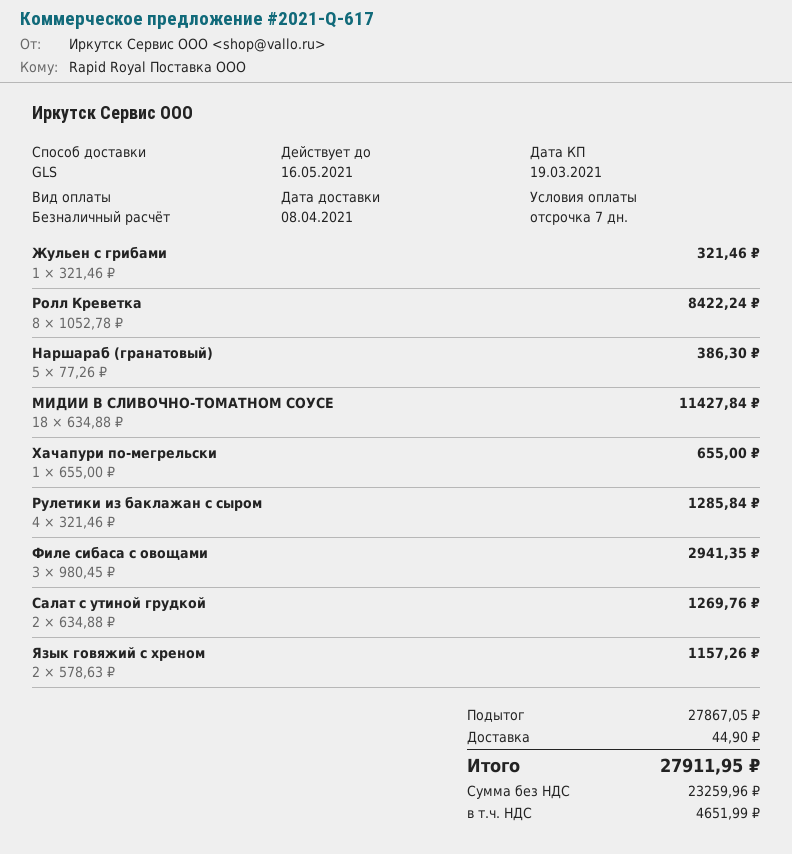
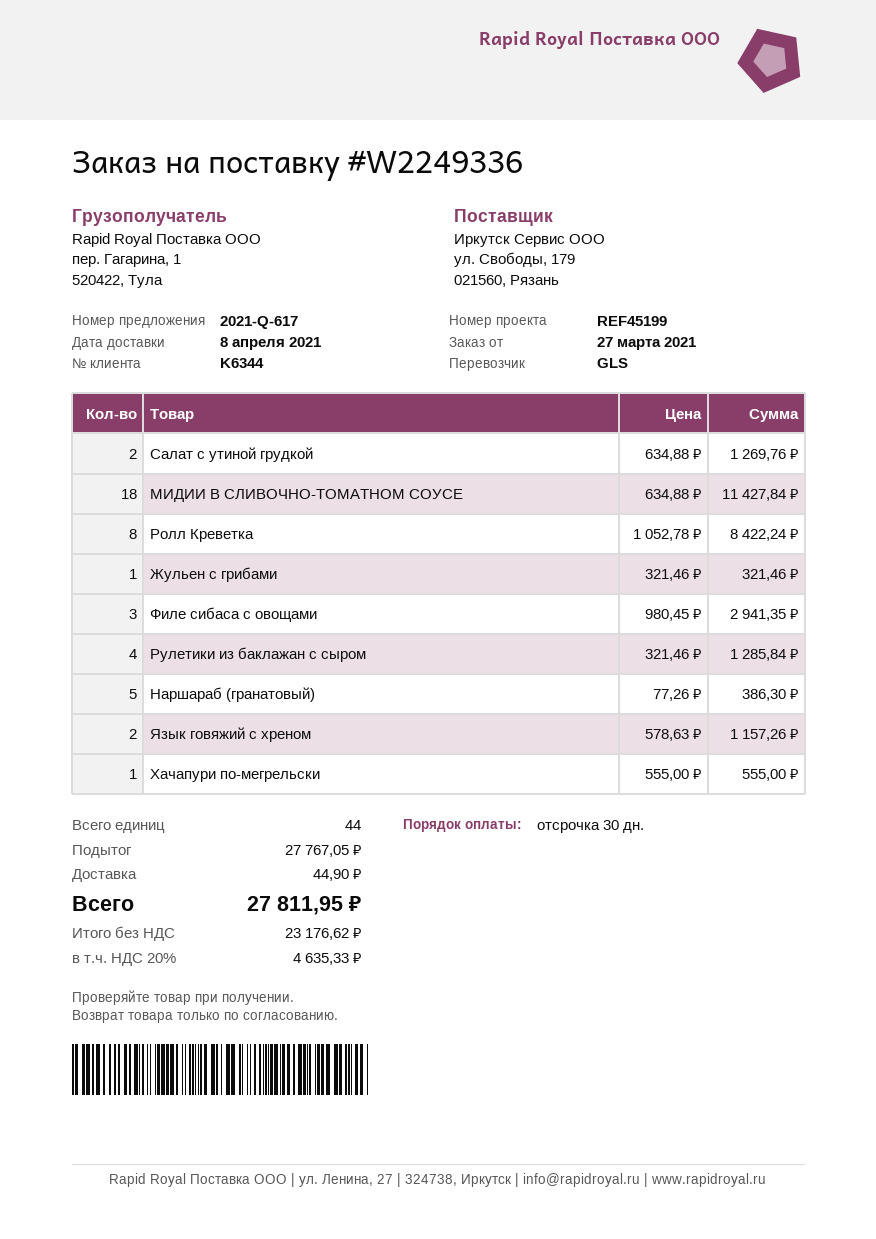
payment terms: 7 days -> 30 days
Хачапури по-мегрельски: 1 x 655.00 = 655.00 -> 1 x 555.00 = 555.00
subtotal: 27867.05 -> 27767.05
net: 23259.96 -> 23176.62
tax: 4651.99 -> 4635.33
total: 27911.95 -> 27811.95

